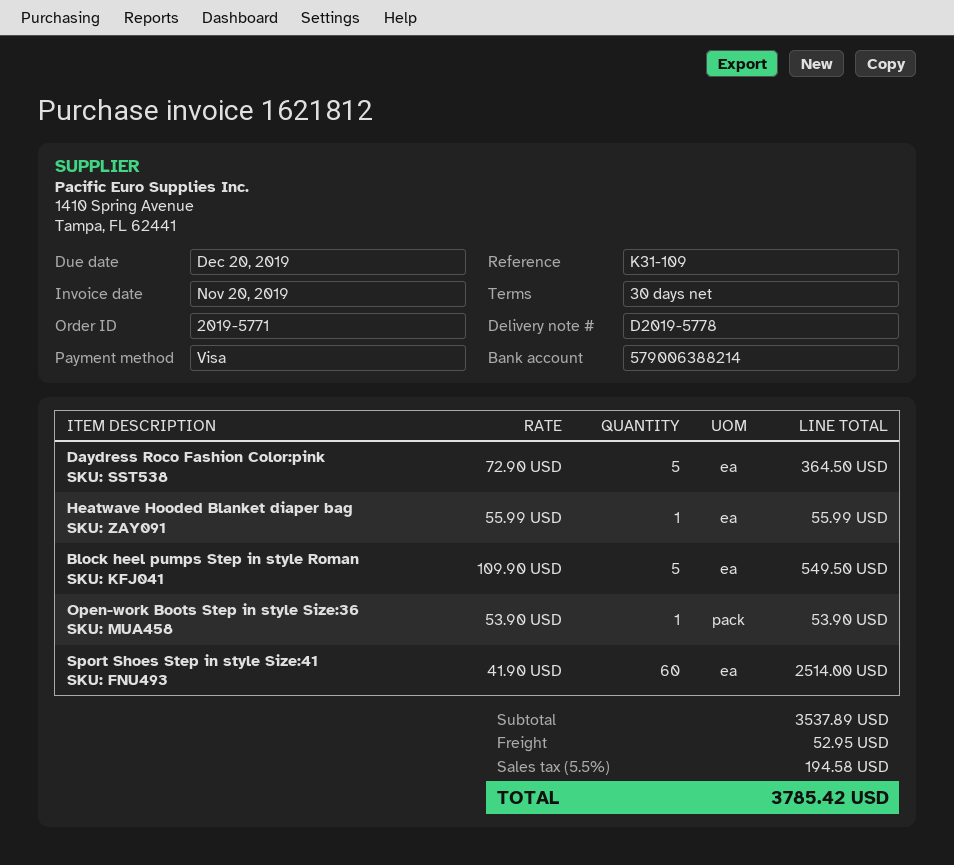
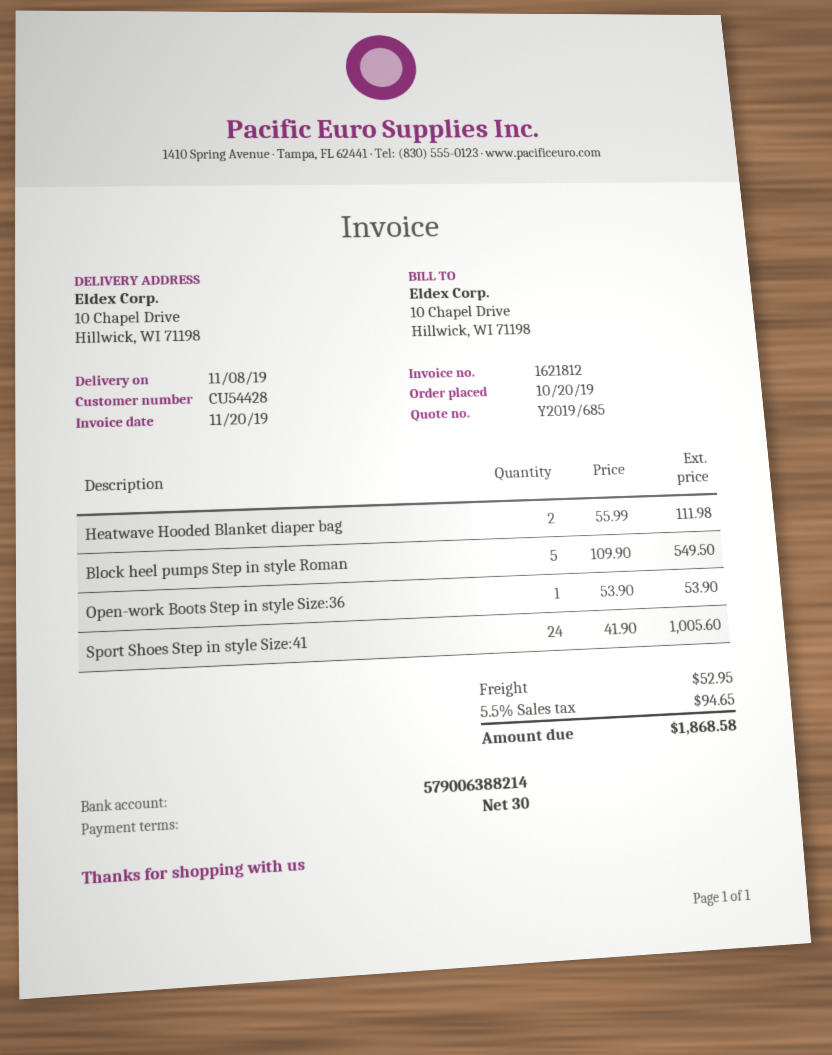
Daydress Roco Fashion Color:pink: 5 x 72.90 = 364.50 -> none
Heatwave Hooded Blanket diaper bag: 1 x 55.99 = 55.99 -> 2 x 55.99 = 111.98
Sport Shoes Step in style Size:41: 60 x 41.90 = 2514.00 -> 24 x 41.90 = 1005.60
tax: 5.5% = 194.58 -> 5.5% = 94.65
total: 3785.42 -> 1868.58

